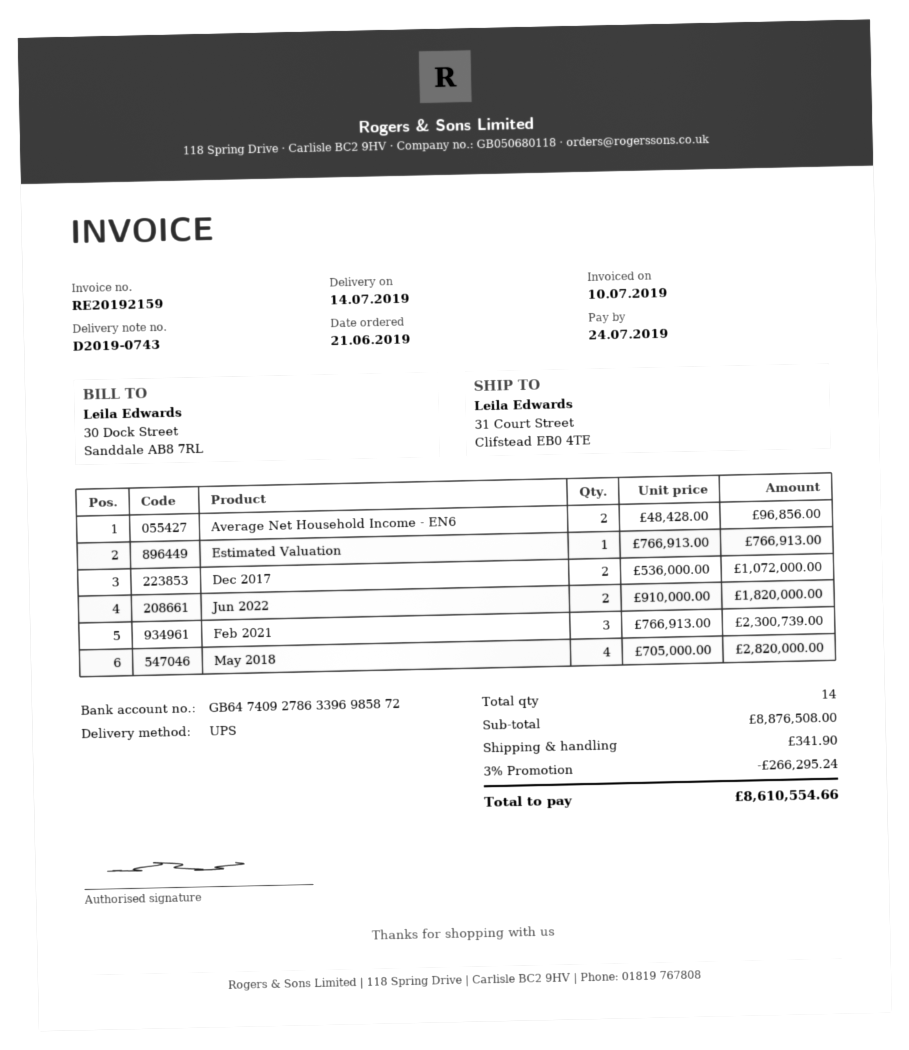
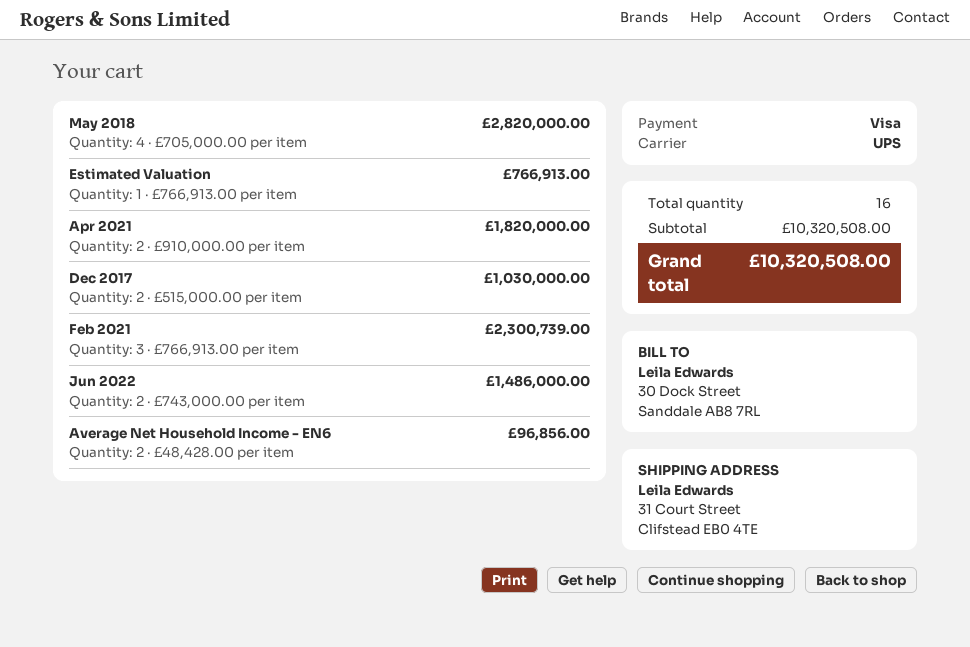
Dec 2017: 2 x 536000.00 = 1072000.00 -> 2 x 515000.00 = 1030000.00
Jun 2022: 2 x 910000.00 = 1820000.00 -> 2 x 743000.00 = 1486000.00
Apr 2021: none -> 2 x 910000.00 = 1820000.00
total quantity: 14 -> 16
subtotal: 8876508.00 -> 10320508.00
discount: 3% = 266295.24 -> none
shipping: 341.90 -> none
total: 8610554.66 -> 10320508.00

